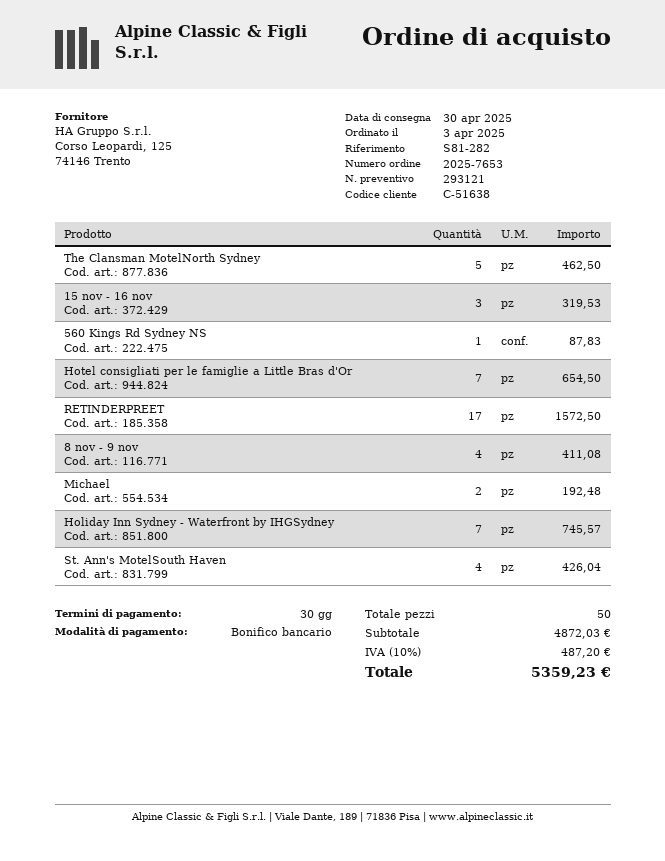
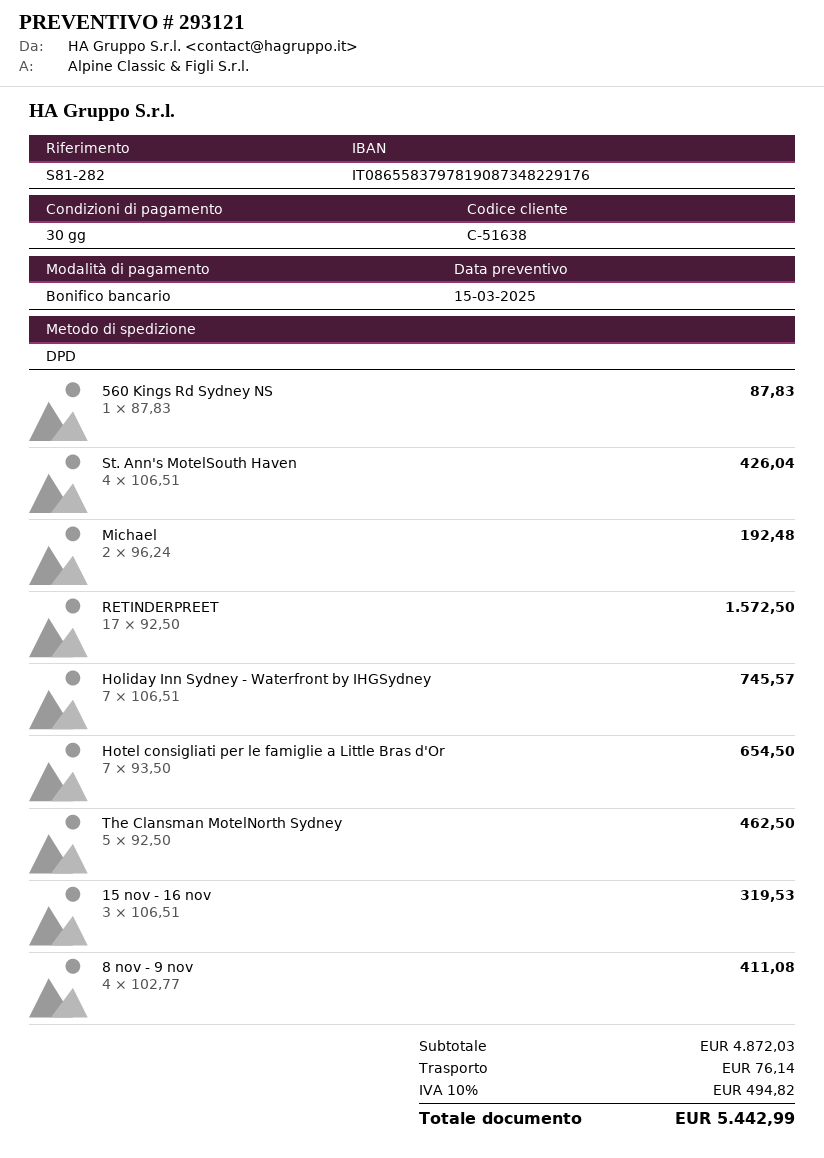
shipping: none -> 76.14
tax: 10% = 487.20 -> 10% = 494.82
total: 5359.23 -> 5442.99

